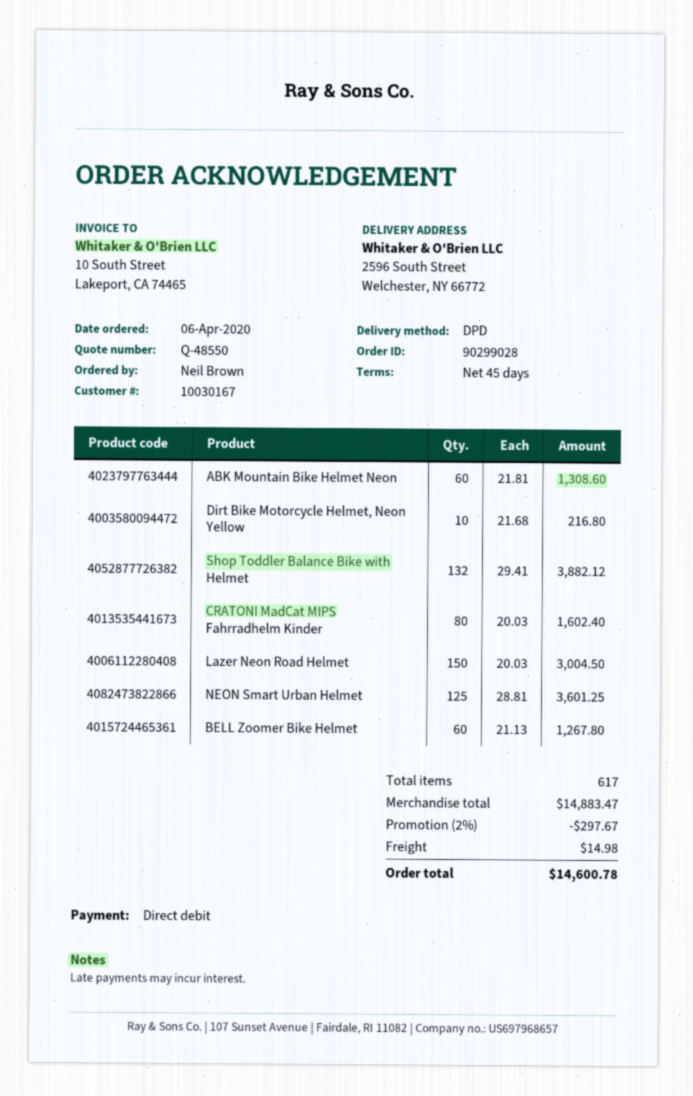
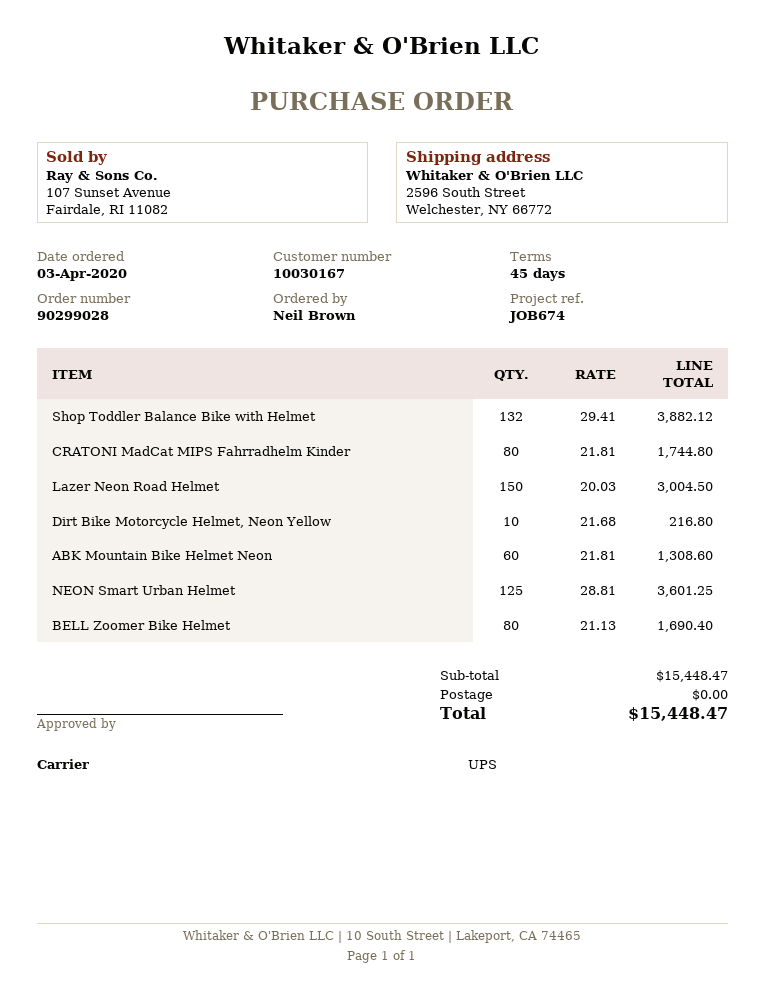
order date: 2020-04-06 -> 2020-04-03
shipping method: DPD -> UPS
CRATONI MadCat MIPS Fahrradhelm Kinder: 80 x 20.03 = 1602.40 -> 80 x 21.81 = 1744.80
BELL Zoomer Bike Helmet: 60 x 21.13 = 1267.80 -> 80 x 21.13 = 1690.40
subtotal: 14883.47 -> 15448.47
discount: 2% = 297.67 -> none
shipping: 14.98 -> 0.00
total: 14600.78 -> 15448.47

